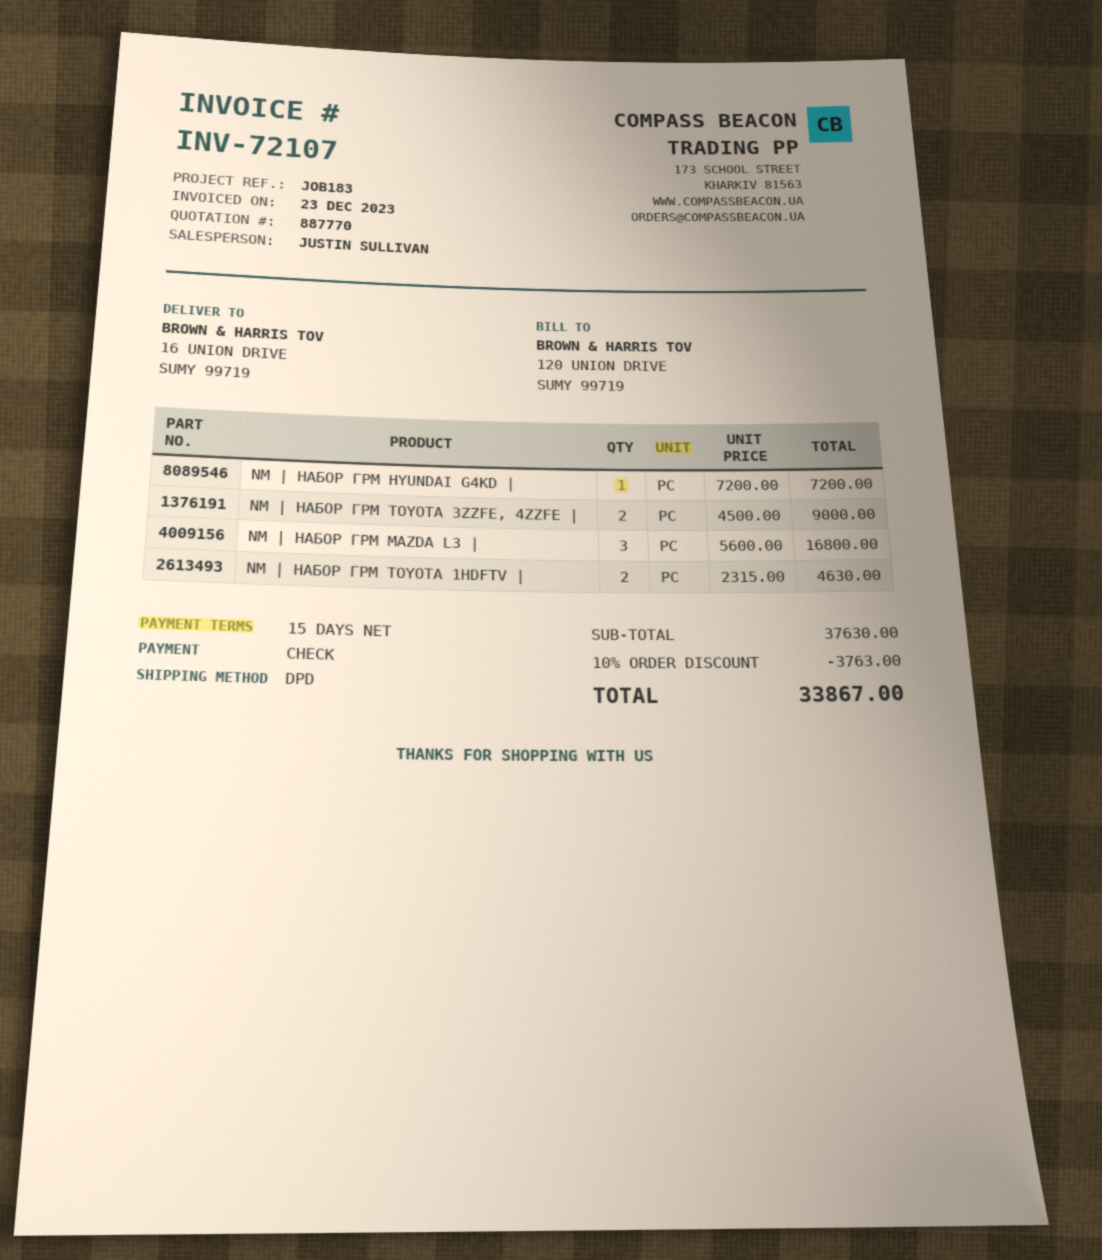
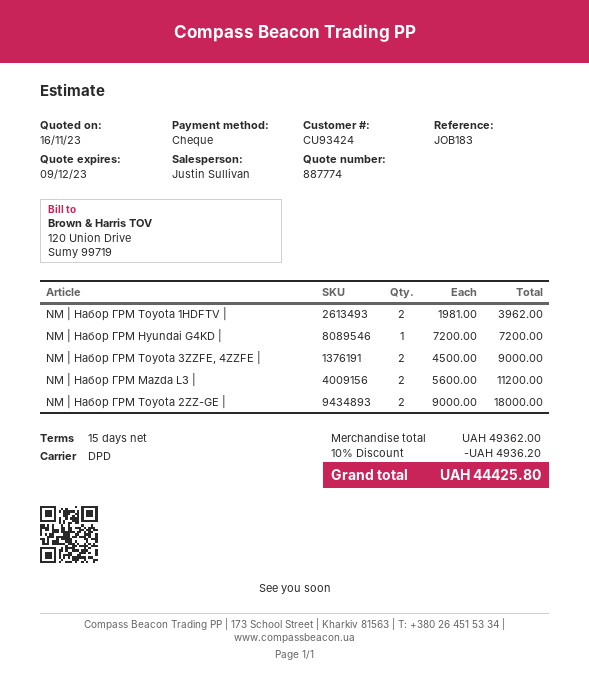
quote number: 887770 -> 887774
NM | НАБОР ГРМ MAZDA L3 |: 3 x 5600.00 = 16800.00 -> 2 x 5600.00 = 11200.00
NM | НАБОР ГРМ TOYOTA 1HDFTV |: 2 x 2315.00 = 4630.00 -> 2 x 1981.00 = 3962.00
NM | Набор ГРМ Toyota 2ZZ-GE |: none -> 2 x 9000.00 = 18000.00
subtotal: 37630.00 -> 49362.00
discount: 10% = 3763.00 -> 10% = 4936.20
total: 33867.00 -> 44425.80

